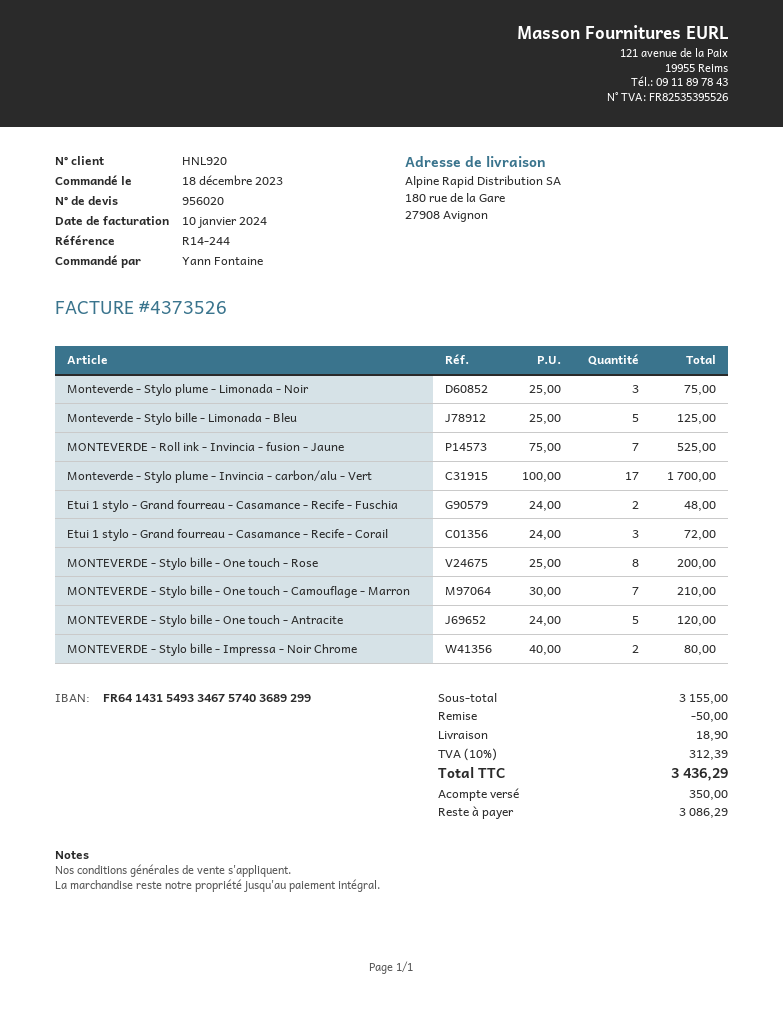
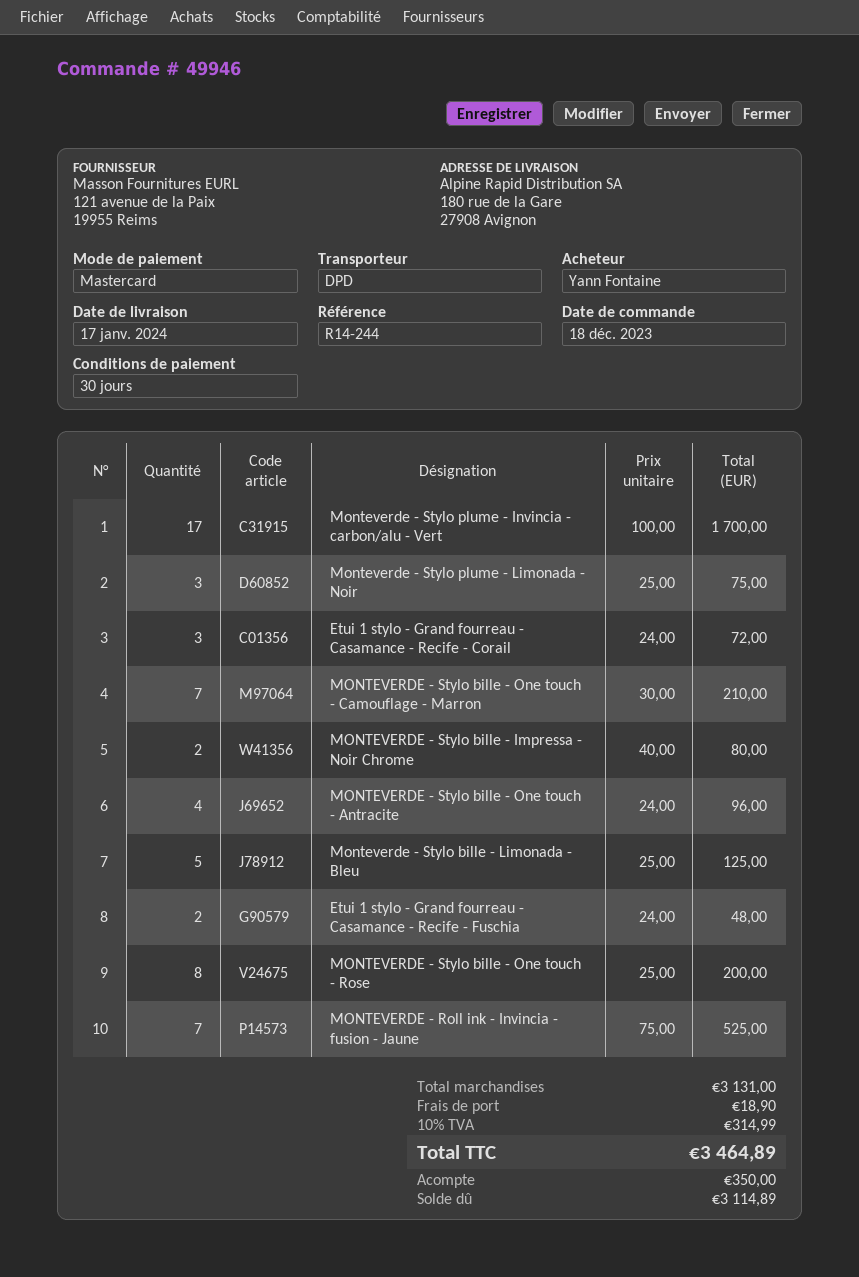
MONTEVERDE - Stylo bille - One touch - Antracite: 5 x 24.00 = 120.00 -> 4 x 24.00 = 96.00
subtotal: 3155.00 -> 3131.00
discount: 50.00 -> none
tax: 10% = 312.39 -> 10% = 314.99
total: 3436.29 -> 3464.89
balance: 3086.29 -> 3114.89

